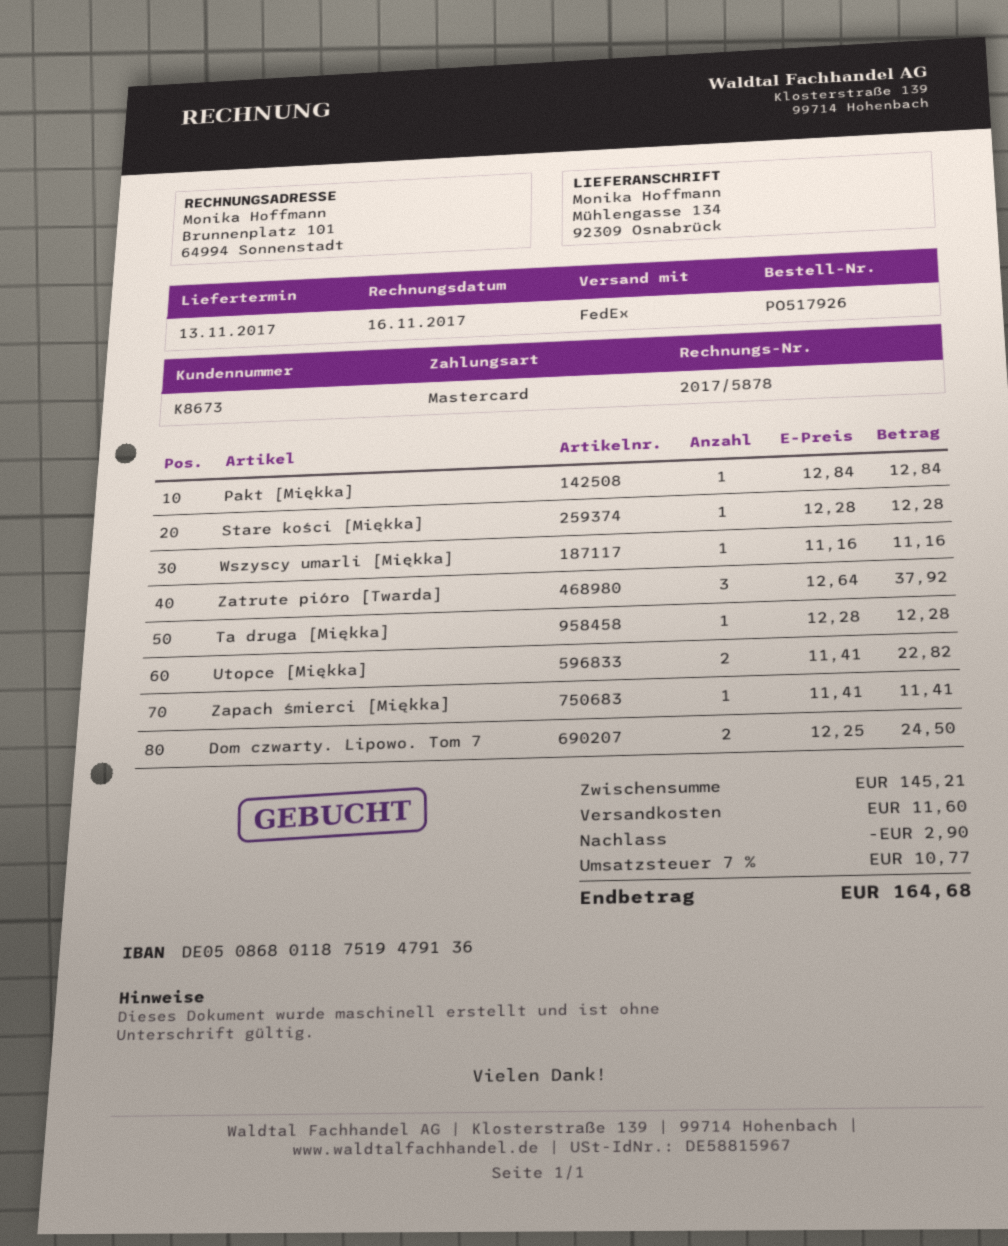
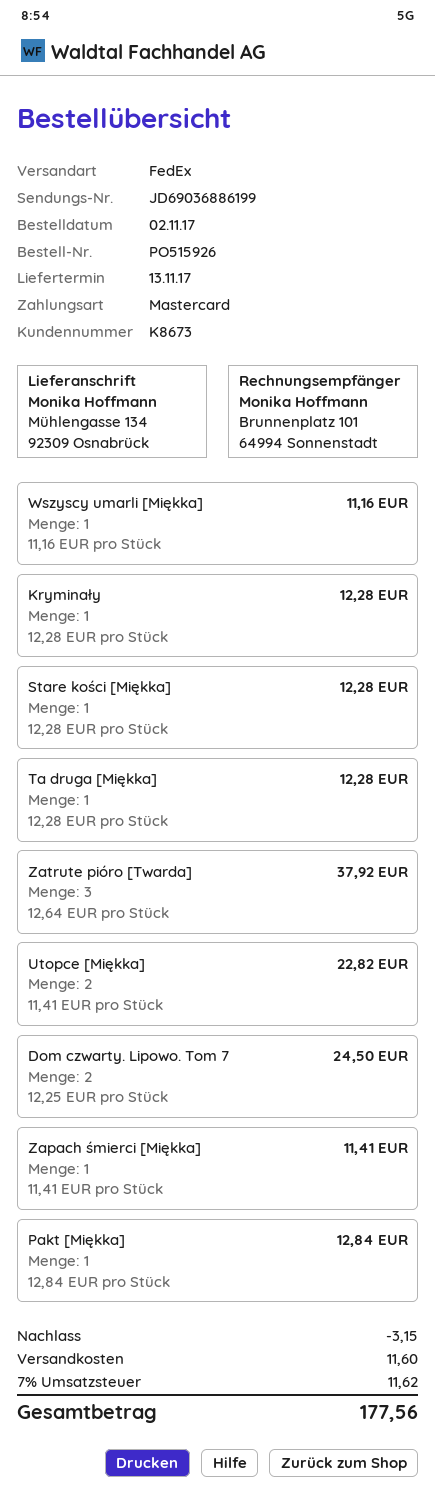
order number: PO517926 -> PO515926
Kryminały: none -> 1 x 12.28 = 12.28
discount: 2.90 -> 3.15
tax: 7% = 10.77 -> 7% = 11.62
total: 164.68 -> 177.56

